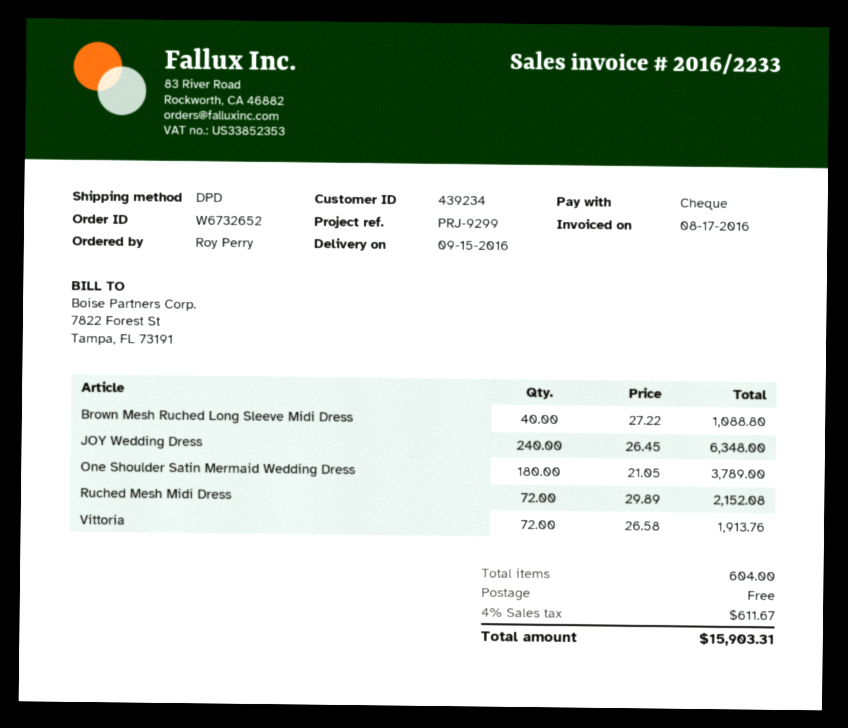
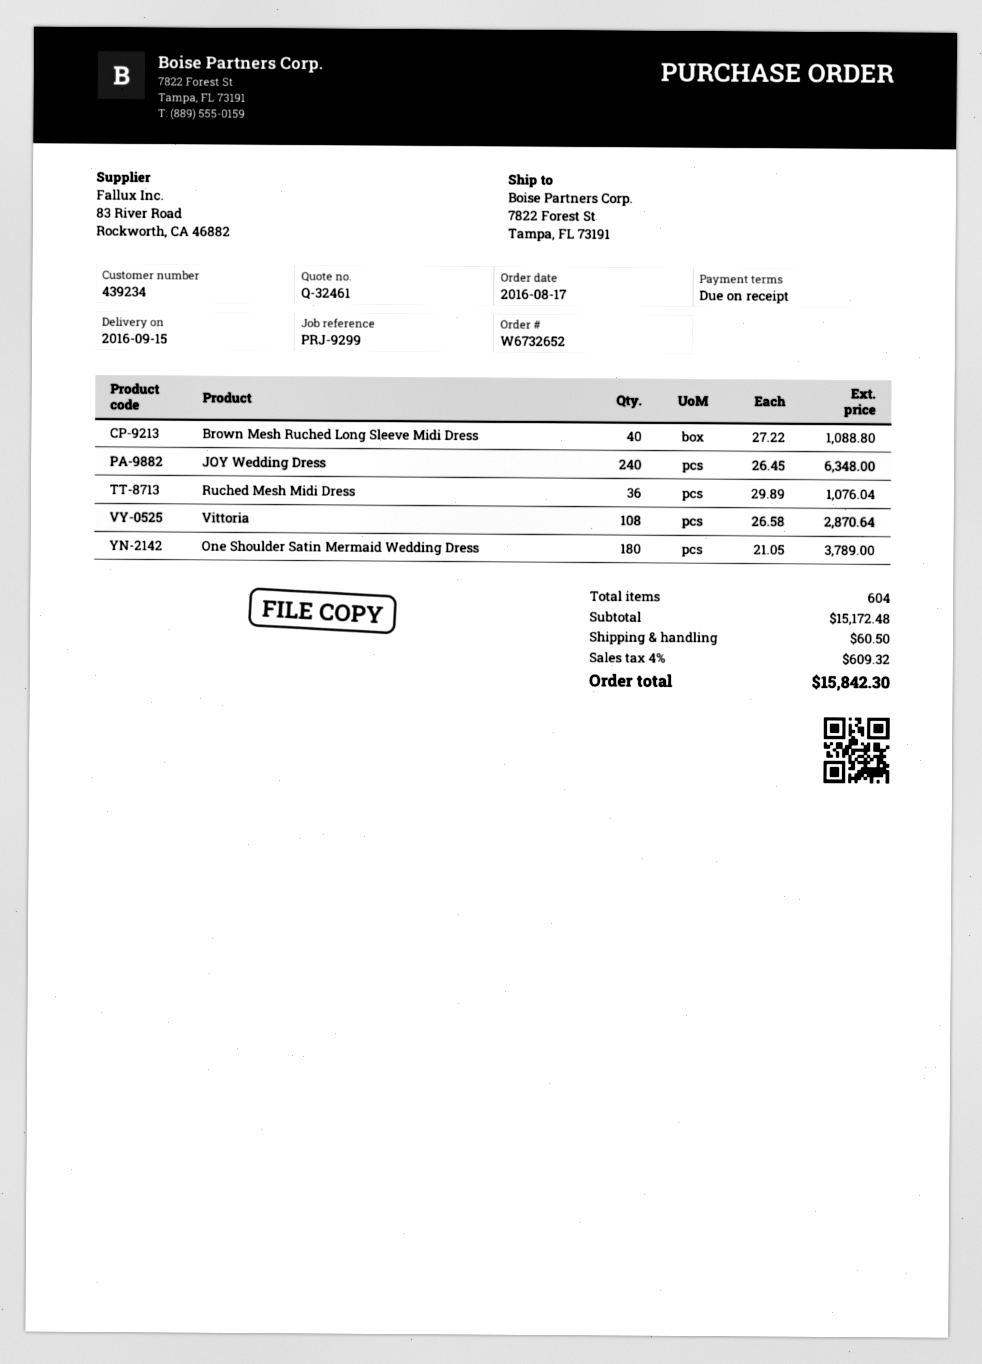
Ruched Mesh Midi Dress: 72 x 29.89 = 2152.08 -> 36 x 29.89 = 1076.04
Vittoria: 72 x 26.58 = 1913.76 -> 108 x 26.58 = 2870.64
shipping: 0.00 -> 60.50
tax: 4% = 611.67 -> 4% = 609.32
total: 15903.31 -> 15842.30

